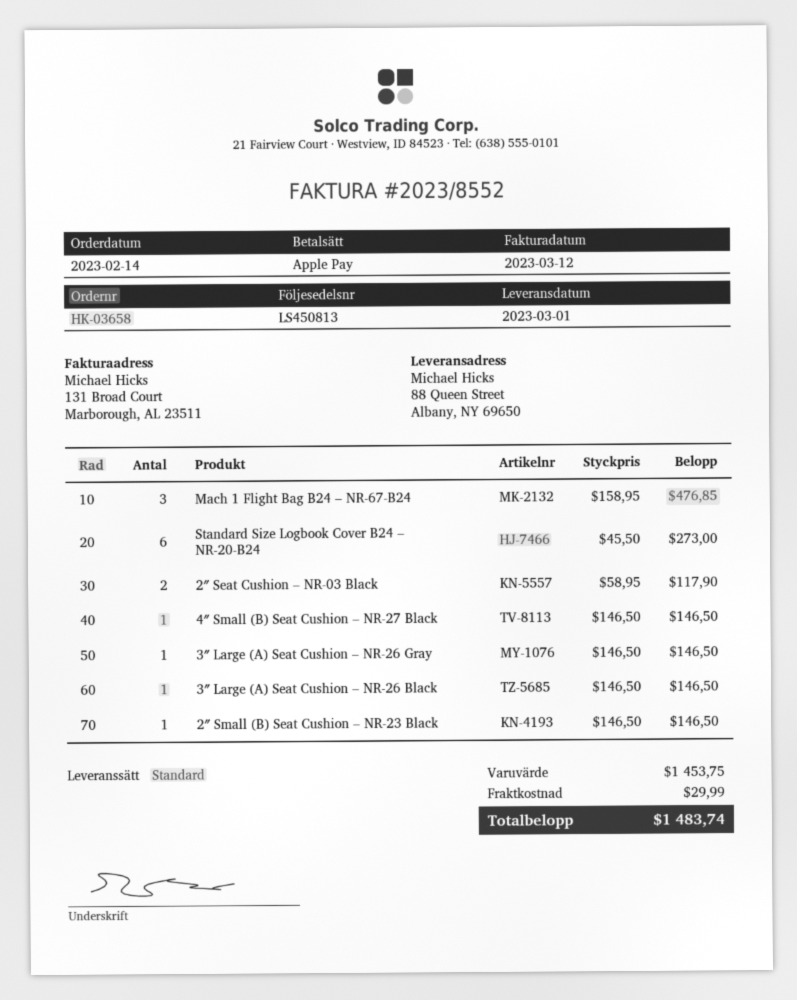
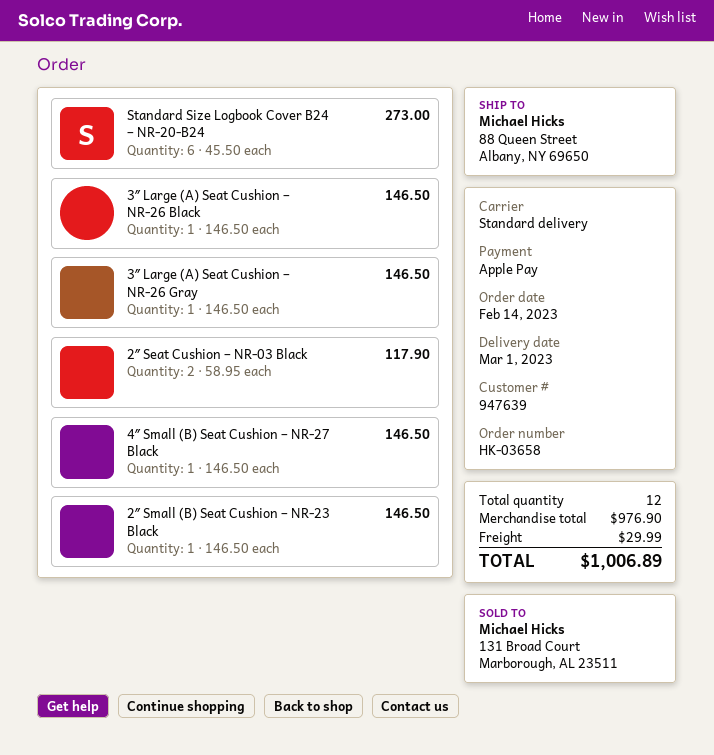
Mach 1 Flight Bag B24 – NR-67-B24: 3 x 158.95 = 476.85 -> none
subtotal: 1453.75 -> 976.90
total: 1483.74 -> 1006.89

